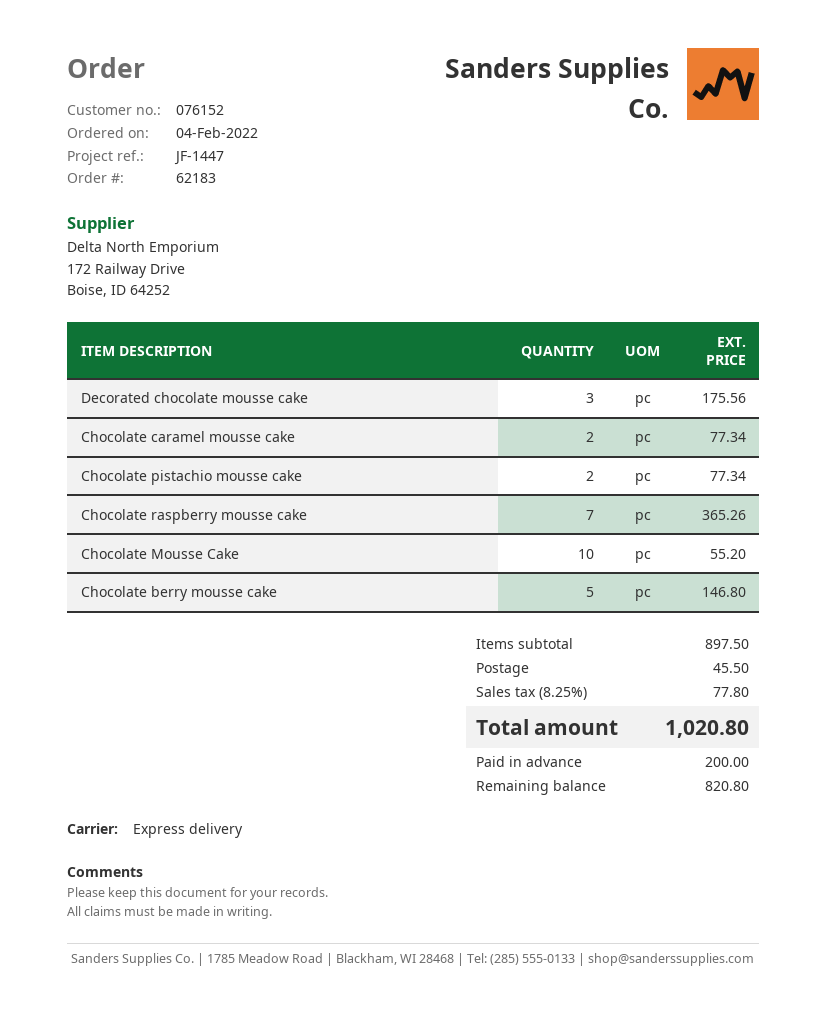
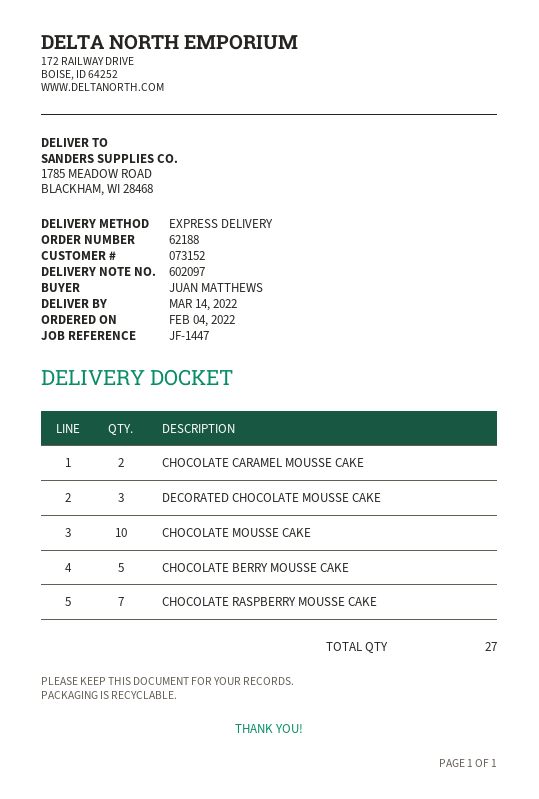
order number: 62183 -> 62188
customer number: 076152 -> 073152
Chocolate pistachio mousse cake: 2 -> none

